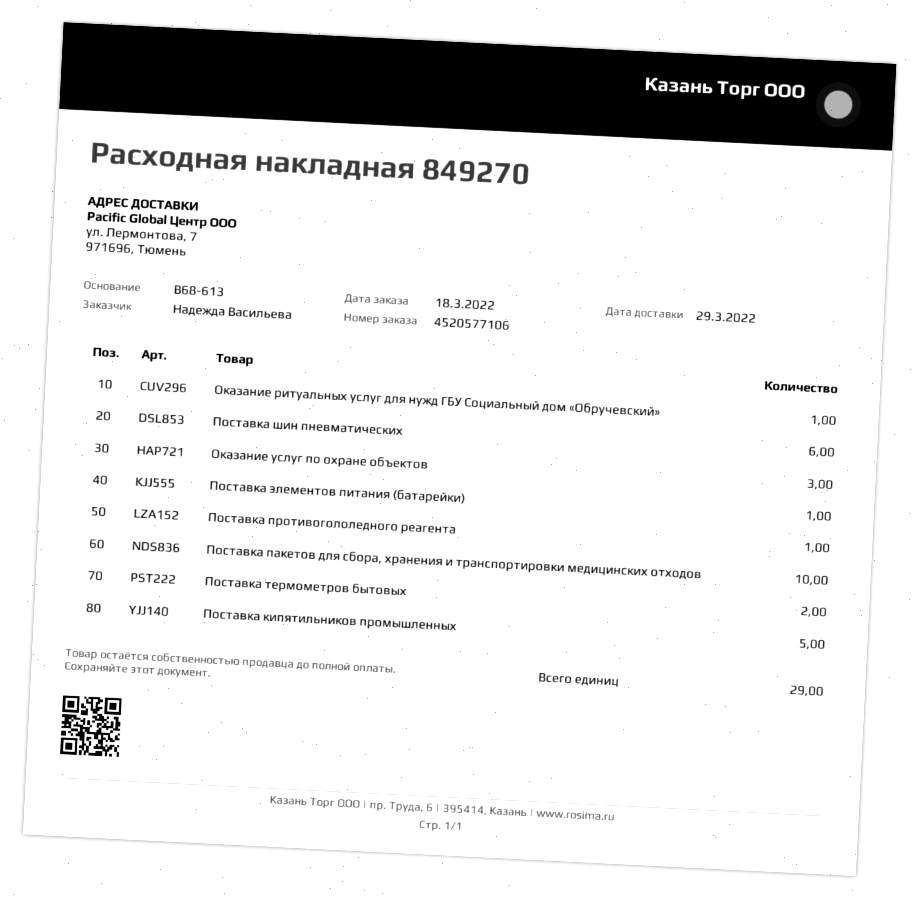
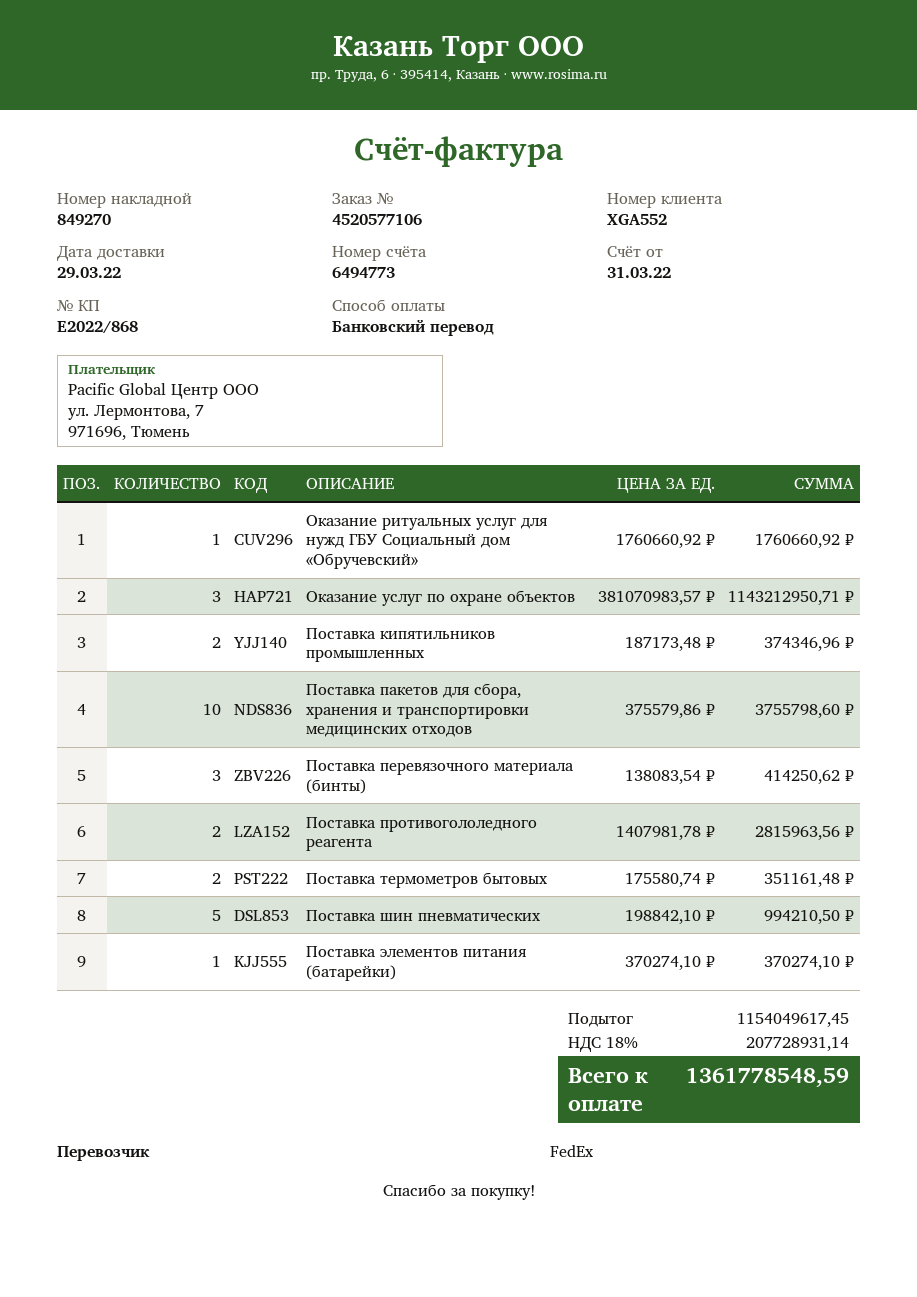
Поставка шин пневматических: 6 -> 5
Поставка противогололедного реагента: 1 -> 2
Поставка кипятильников промышленных: 5 -> 2
Поставка перевязочного материала (бинты): none -> 3

